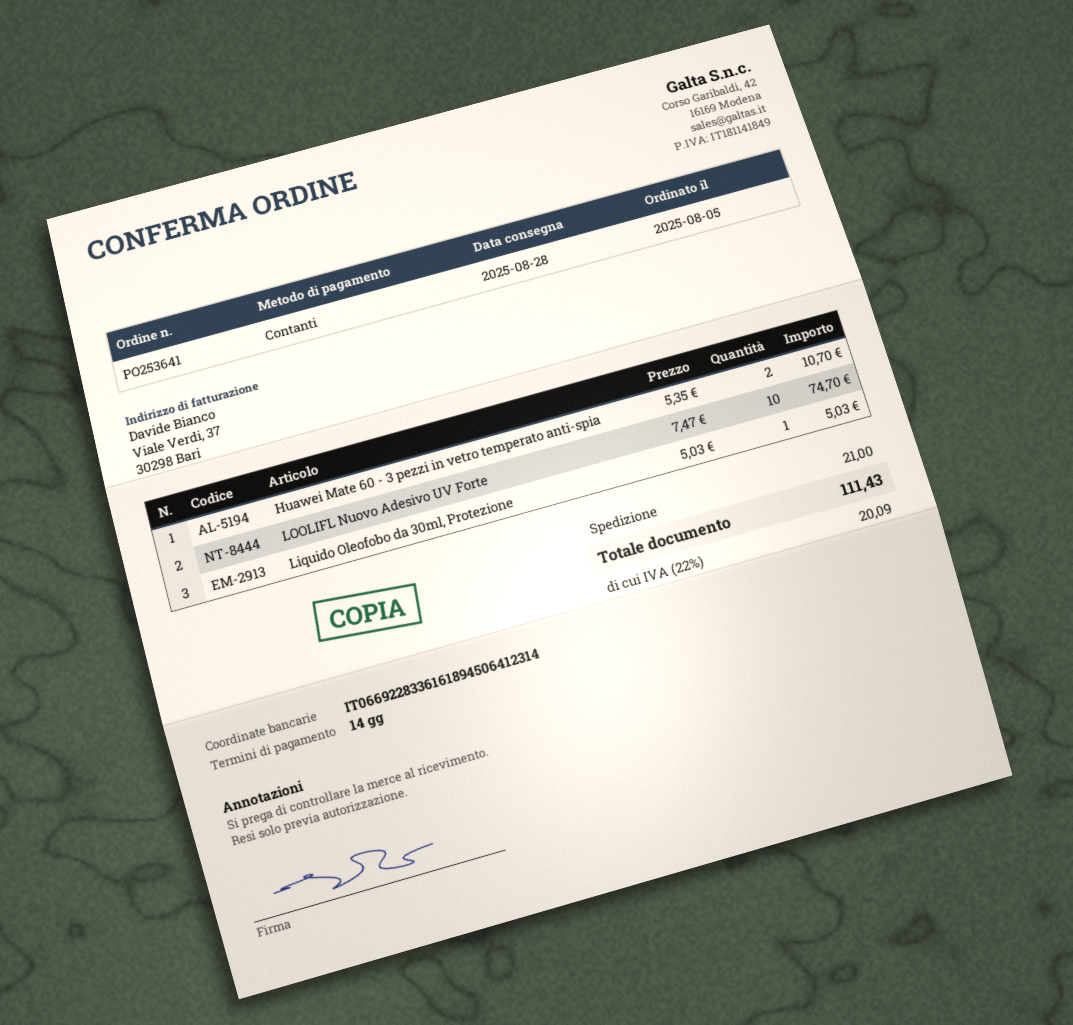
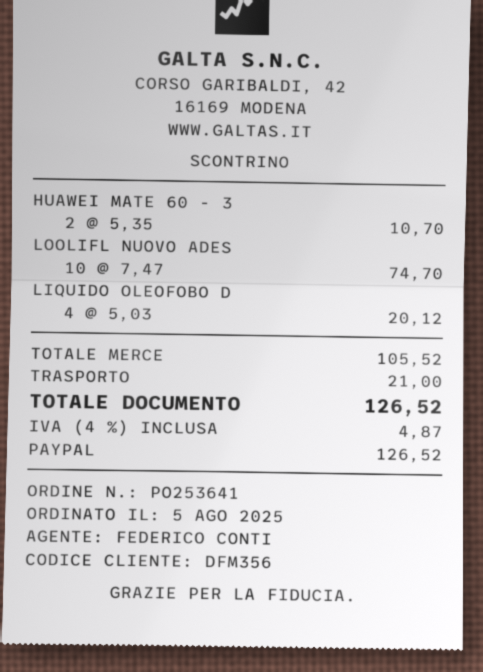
payment method: cash -> PayPal
Liquido Oleofobo da 30ml, Protezione: 1 x 5.03 = 5.03 -> 4 x 5.03 = 20.12
tax: 22% = 20.09 -> 4% = 4.87
total: 111.43 -> 126.52

